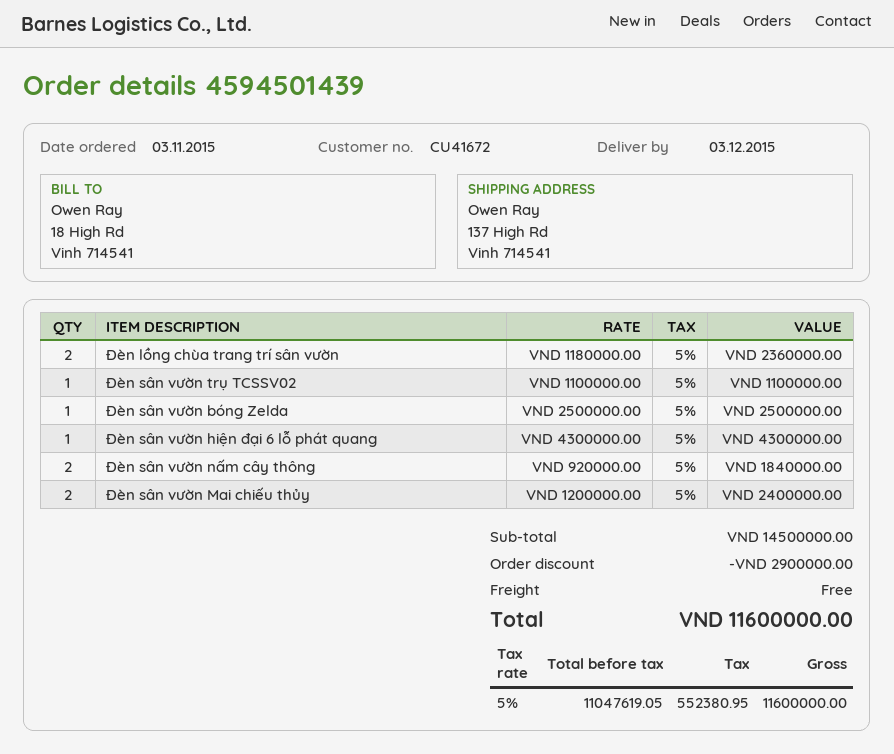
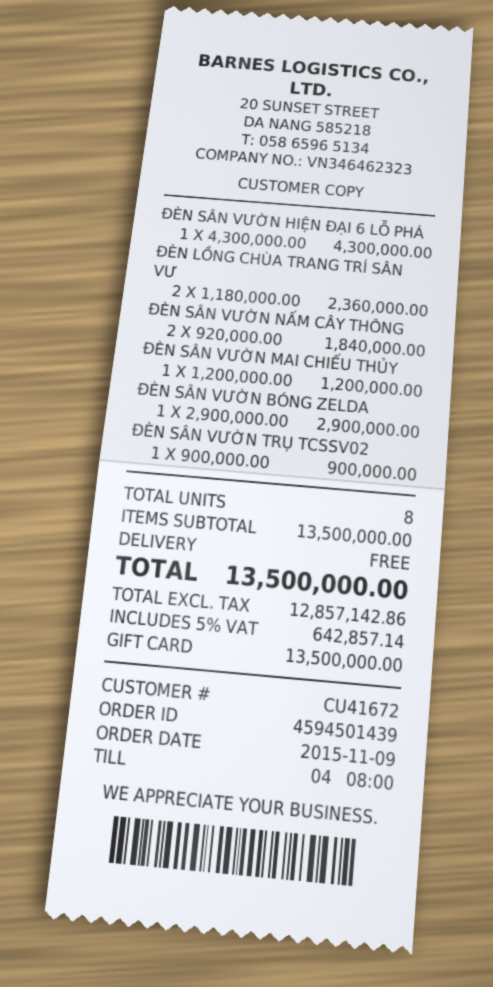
order date: 2015-11-03 -> 2015-11-09
Đèn sân vườn trụ TCSSV02: 1 x 1100000.00 = 1100000.00 -> 1 x 900000.00 = 900000.00
Đèn sân vườn bóng Zelda: 1 x 2500000.00 = 2500000.00 -> 1 x 2900000.00 = 2900000.00
Đèn sân vườn Mai chiếu thủy: 2 x 1200000.00 = 2400000.00 -> 1 x 1200000.00 = 1200000.00
subtotal: 14500000.00 -> 13500000.00
discount: 2900000.00 -> none
net: 11047619.05 -> 12857142.86
tax: 5% = 552380.95 -> 5% = 642857.14
total: 11600000.00 -> 13500000.00

